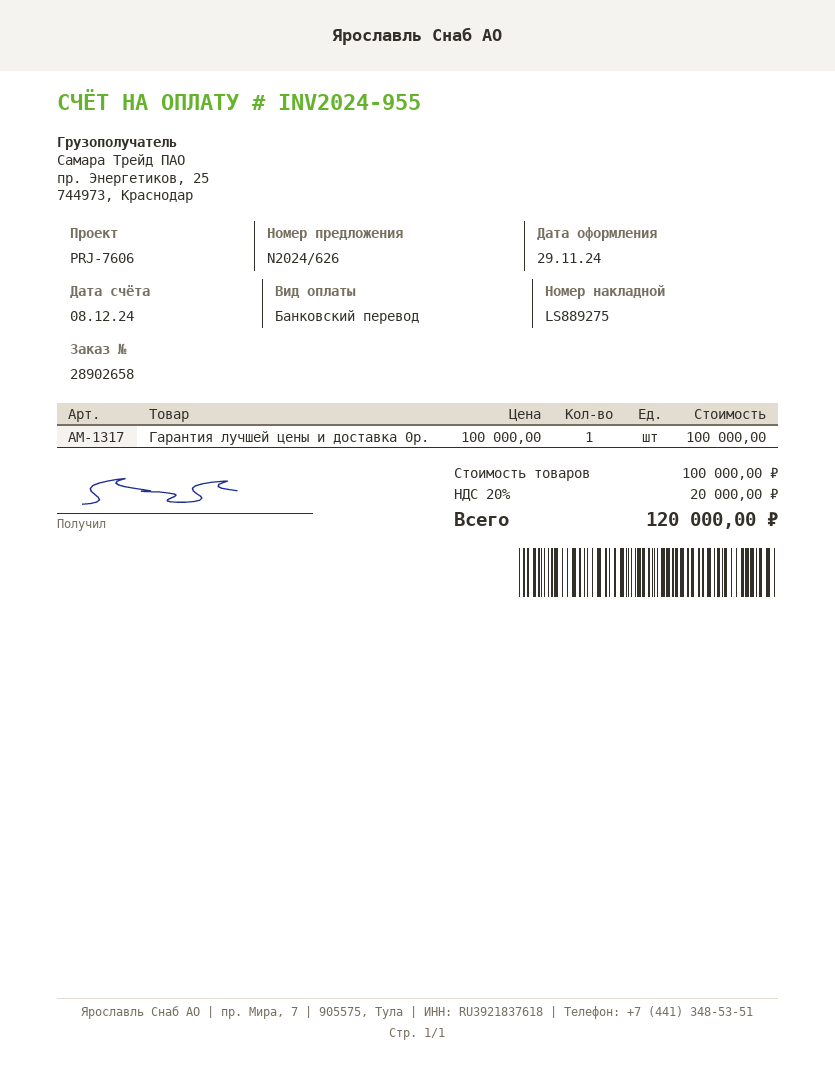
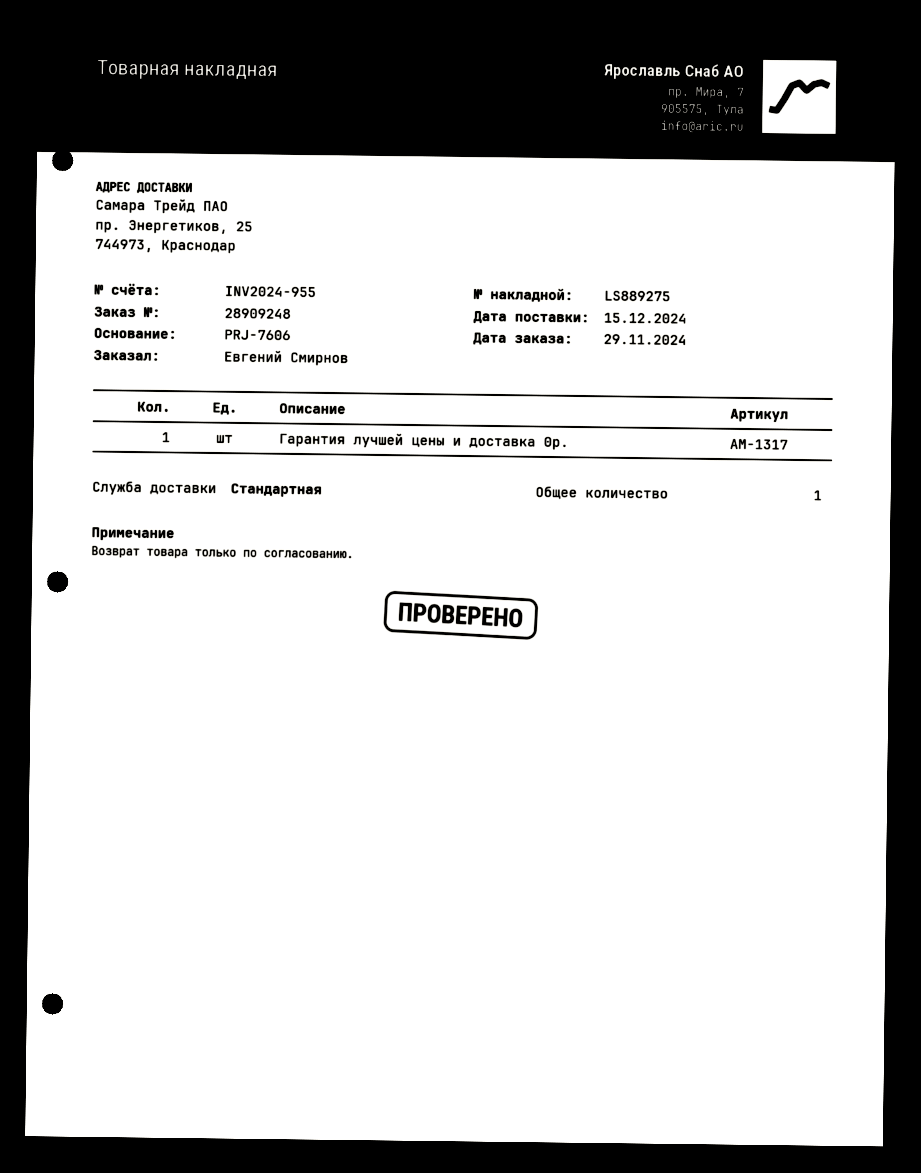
order number: 28902658 -> 28909248

